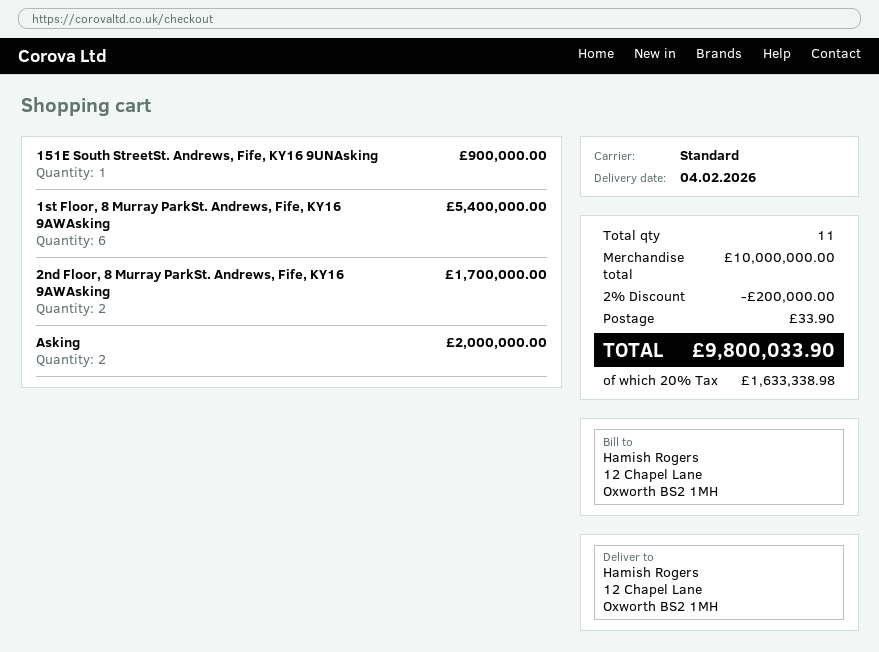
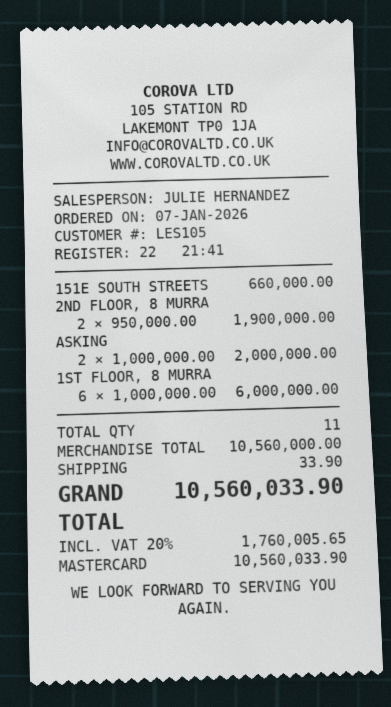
151E South StreetSt. Andrews, Fife, KY16 9UNAsking: 1 for 900000.00 -> 1 for 660000.00
1st Floor, 8 Murray ParkSt. Andrews, Fife, KY16 9AWAsking: 6 for 5400000.00 -> 6 for 6000000.00
2nd Floor, 8 Murray ParkSt. Andrews, Fife, KY16 9AWAsking: 2 for 1700000.00 -> 2 for 1900000.00
subtotal: 10000000.00 -> 10560000.00
discount: 2% = 200000.00 -> none
tax: 20% = 1633338.98 -> 20% = 1760005.65
total: 9800033.90 -> 10560033.90

